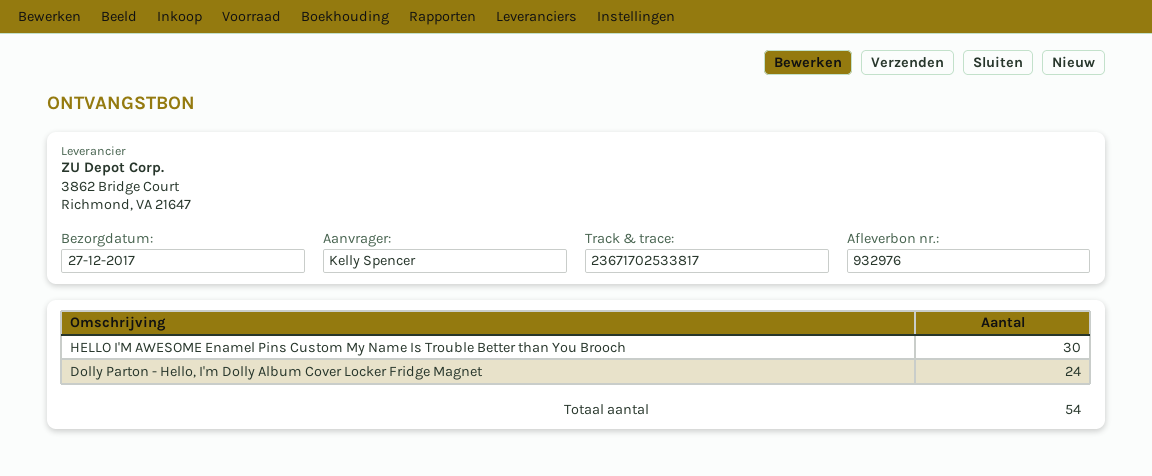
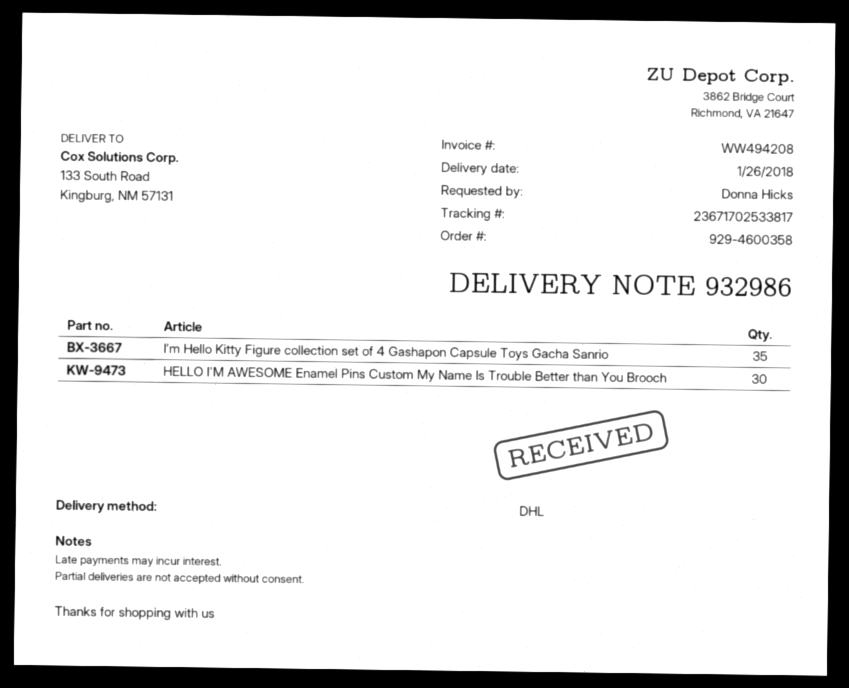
delivery note number: 932976 -> 932986
delivery date: 2017-12-27 -> 2018-01-26
ordered by: Kelly Spencer -> Donna Hicks
Dolly Parton - Hello, I'm Dolly Album Cover Locker Fridge Magnet: 24 -> none
I’m Hello Kitty Figure collection set of 4 Gashapon Capsule Toys Gacha Sanrio: none -> 35

